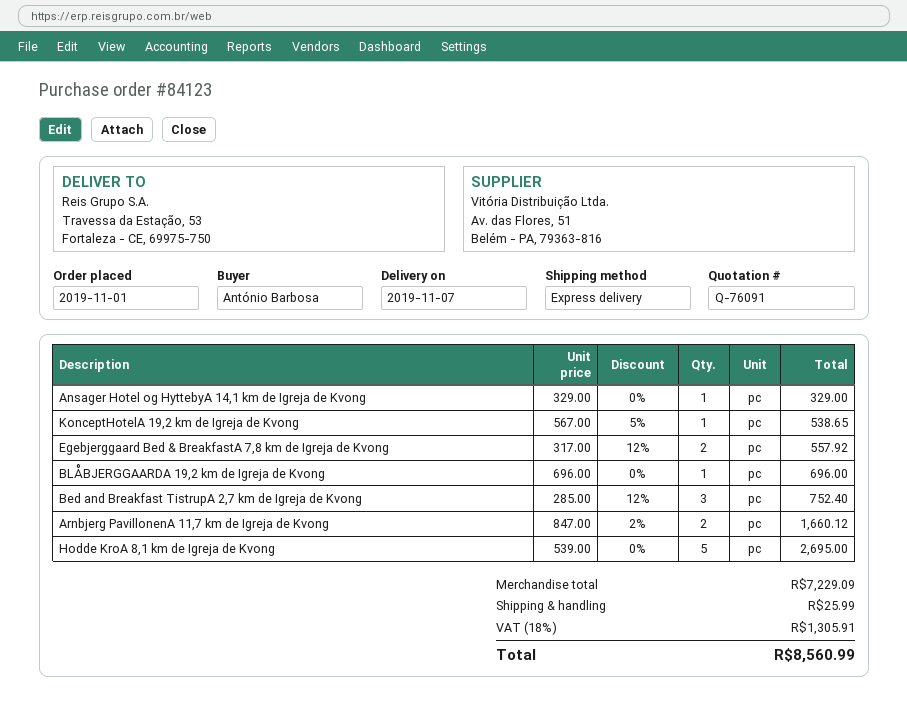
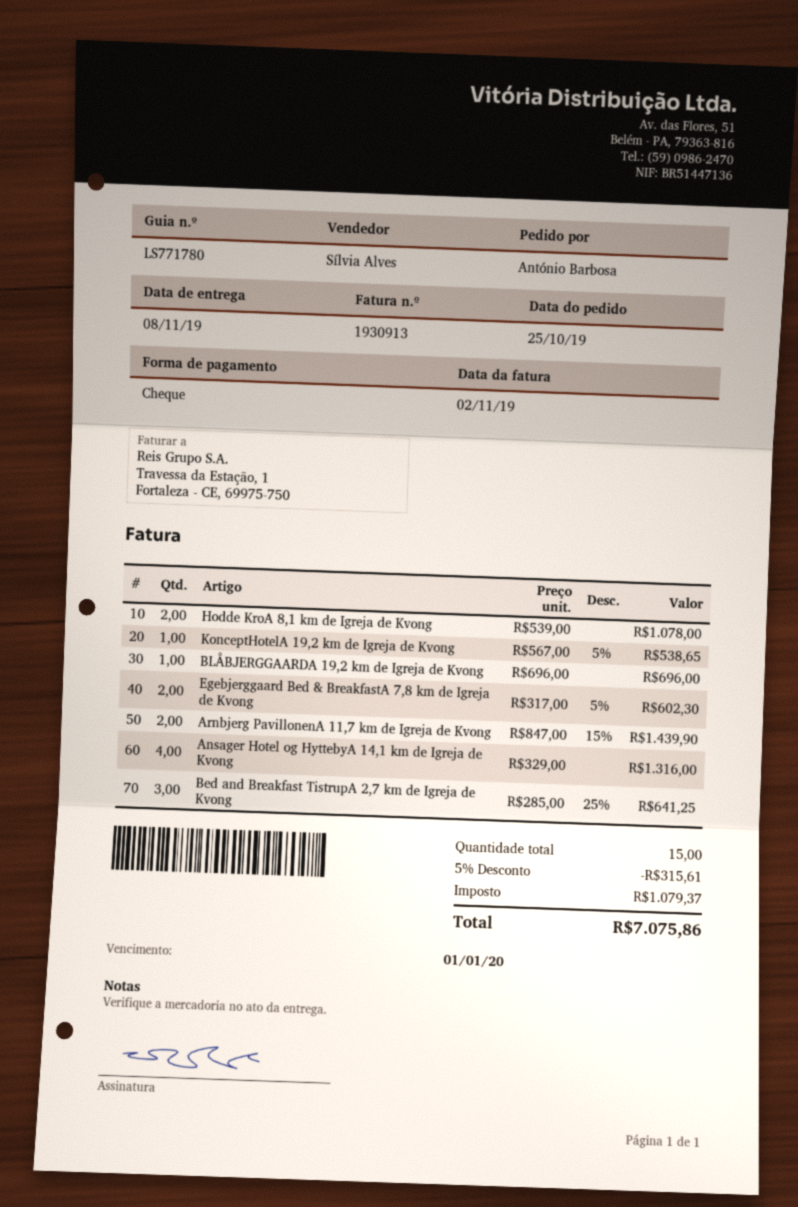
order date: 2019-11-01 -> 2019-10-25
delivery date: 2019-11-07 -> 2019-11-08
Ansager Hotel og HyttebyA 14,1 km de Igreja de Kvong: 1 x 329.00 = 329.00 -> 4 x 329.00 = 1316.00
Egebjerggaard Bed & BreakfastA 7,8 km de Igreja de Kvong: 2 x 317.00 - 12% = 557.92 -> 2 x 317.00 - 5% = 602.30
Bed and Breakfast TistrupA 2,7 km de Igreja de Kvong: 3 x 285.00 - 12% = 752.40 -> 3 x 285.00 - 25% = 641.25
Arnbjerg PavillonenA 11,7 km de Igreja de Kvong: 2 x 847.00 - 2% = 1660.12 -> 2 x 847.00 - 15% = 1439.90
Hodde KroA 8,1 km de Igreja de Kvong: 5 x 539.00 = 2695.00 -> 2 x 539.00 = 1078.00
discount: none -> 5% = 315.61
shipping: 25.99 -> none
tax: 1305.91 -> 1079.37
total: 8560.99 -> 7075.86

